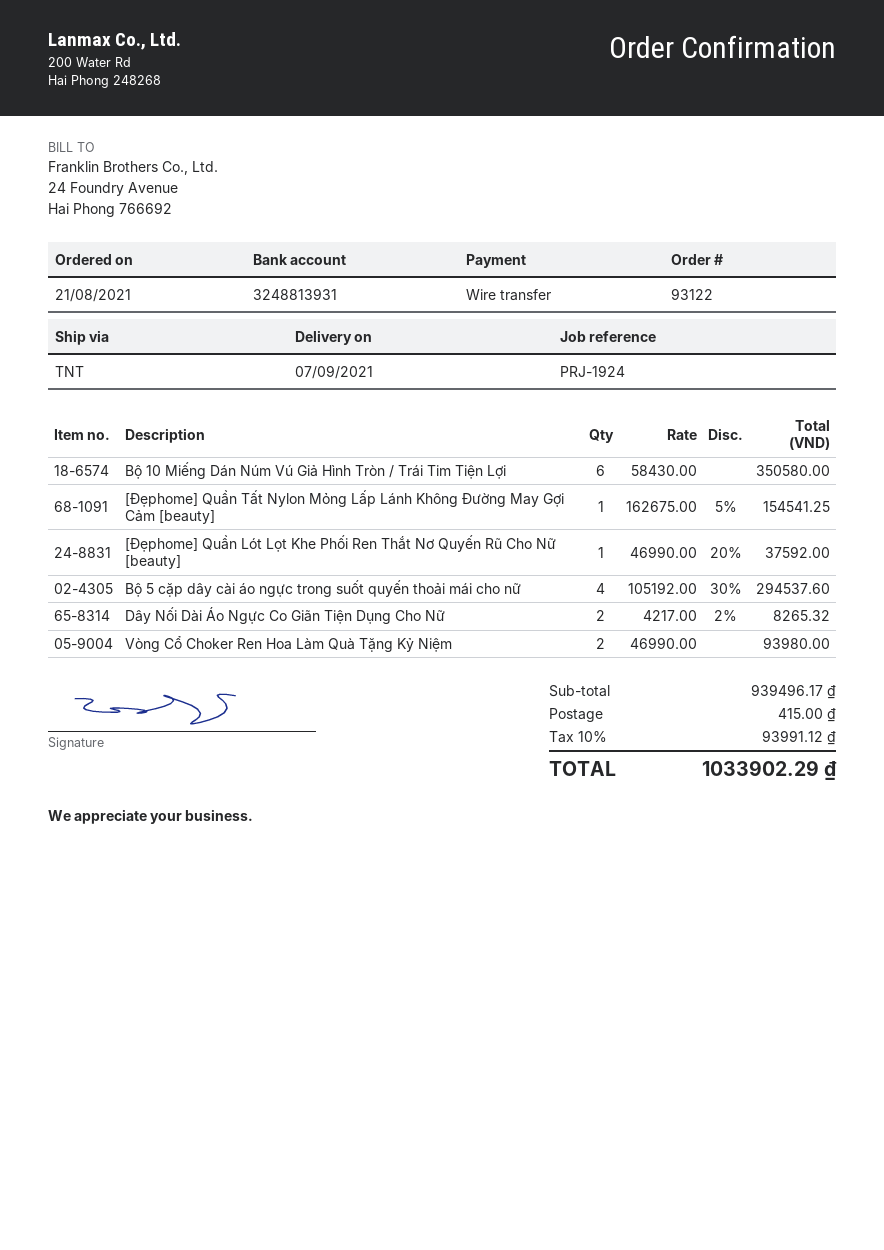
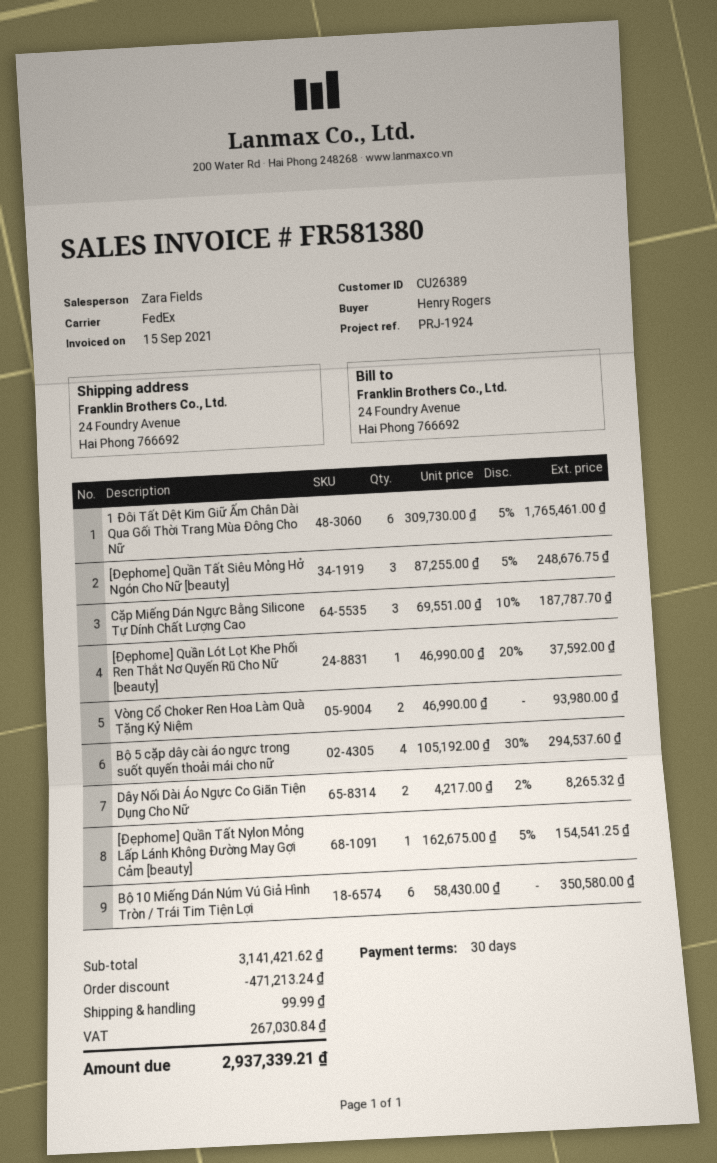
shipping method: TNT -> FedEx
1 Đôi Tất Dệt Kim Giữ Ấm Chân Dài Qua Gối Thời Trang Mùa Đông Cho Nữ: none -> 6 x 309730.00 - 5% = 1765461.00
[Đẹphome] Quần Tất Siêu Mỏng Hở Ngón Cho Nữ [beauty]: none -> 3 x 87255.00 - 5% = 248676.75
Cặp Miếng Dán Ngực Bằng Silicone Tự Dính Chất Lượng Cao: none -> 3 x 69551.00 - 10% = 187787.70
subtotal: 939496.17 -> 3141421.62
discount: none -> 471213.24
shipping: 415.00 -> 99.99
tax: 93991.12 -> 267030.84
total: 1033902.29 -> 2937339.21

